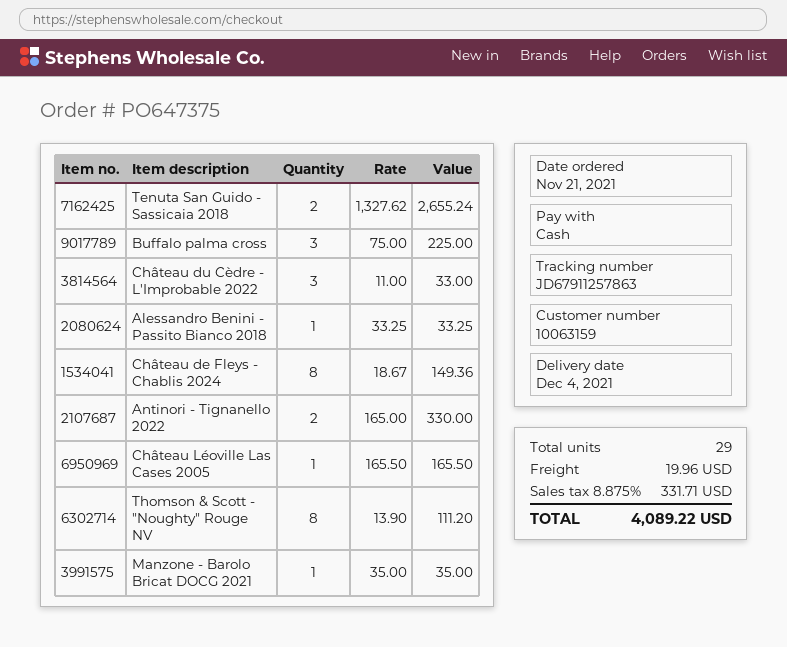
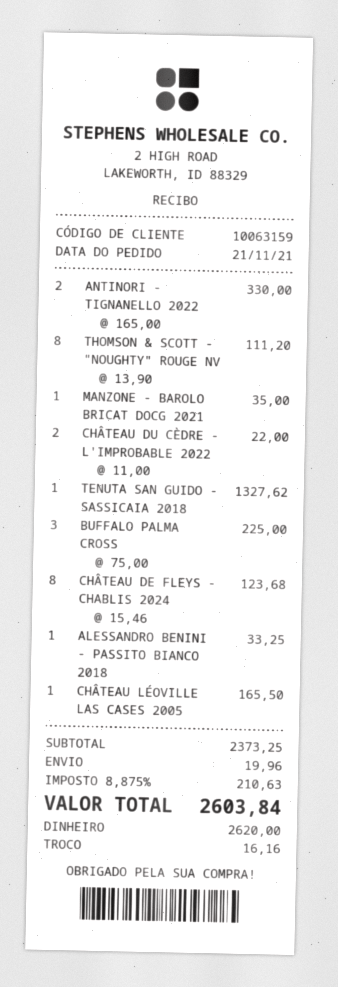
Tenuta San Guido - Sassicaia 2018: 2 x 1327.62 = 2655.24 -> 1 x 1327.62 = 1327.62
Château du Cèdre - L'Improbable 2022: 3 x 11.00 = 33.00 -> 2 x 11.00 = 22.00
Château de Fleys - Chablis 2024: 8 x 18.67 = 149.36 -> 8 x 15.46 = 123.68
tax: 8.875% = 331.71 -> 8.875% = 210.63
total: 4089.22 -> 2603.84

